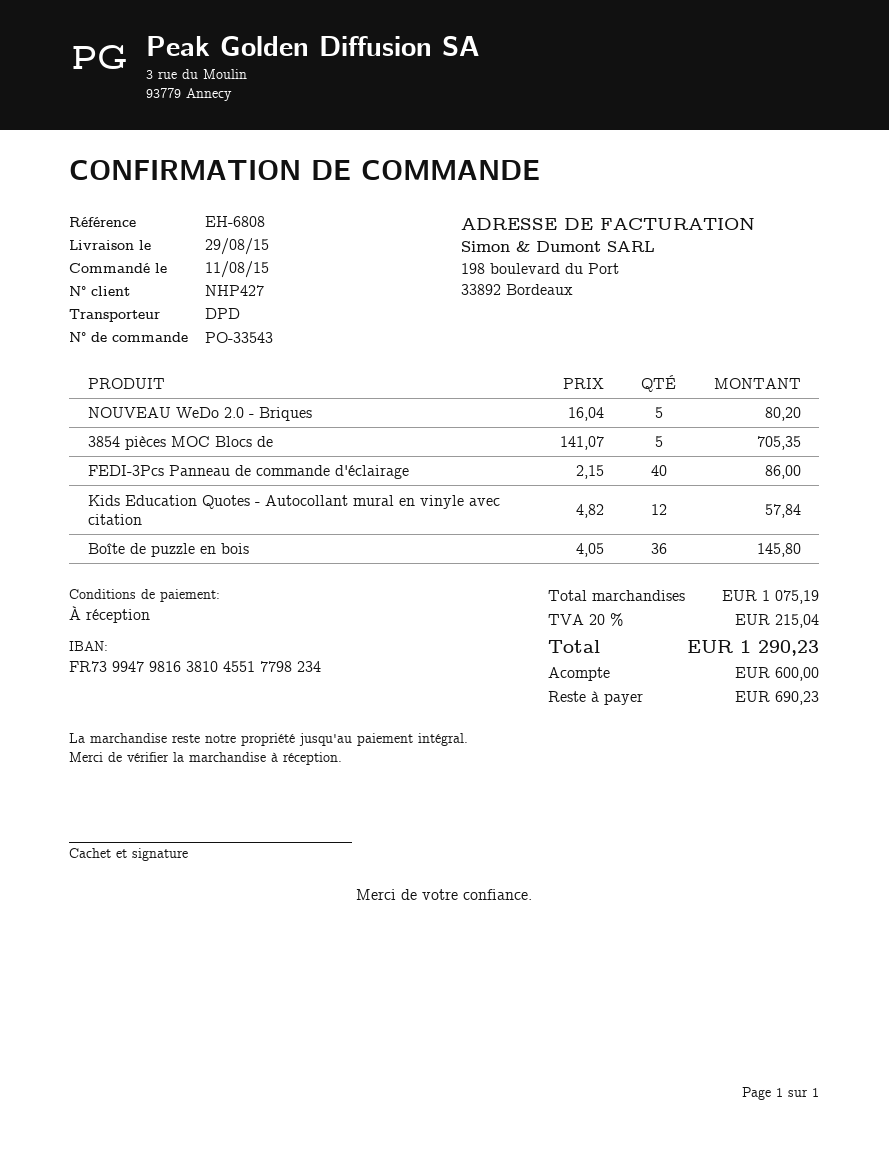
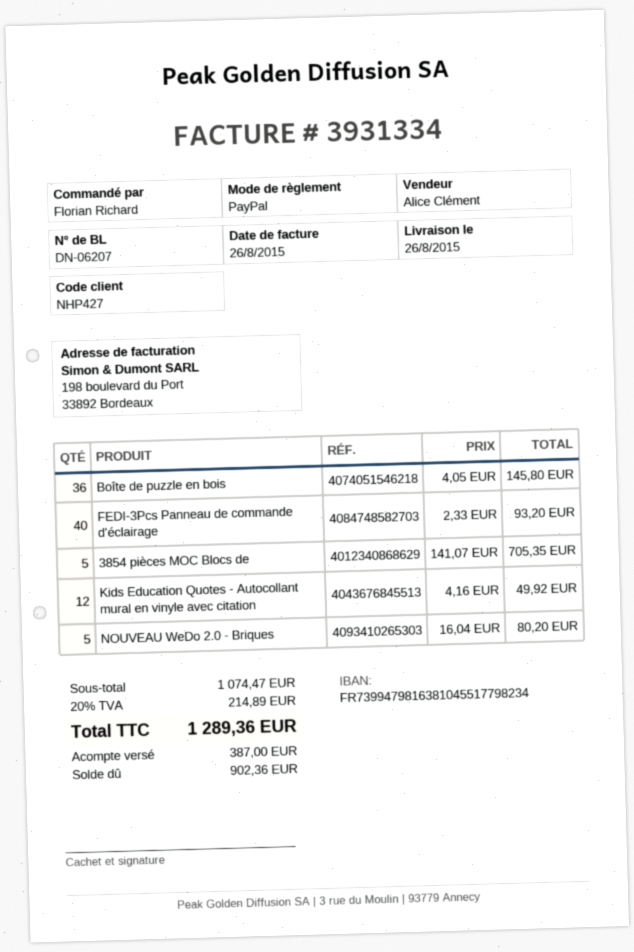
delivery date: 2015-08-29 -> 2015-08-26
FEDI-3Pcs Panneau de commande d'éclairage: 40 x 2.15 = 86.00 -> 40 x 2.33 = 93.20
Kids Education Quotes - Autocollant mural en vinyle avec citation: 12 x 4.82 = 57.84 -> 12 x 4.16 = 49.92
subtotal: 1075.19 -> 1074.47
tax: 20% = 215.04 -> 20% = 214.89
total: 1290.23 -> 1289.36
deposit: 600.00 -> 387.00
balance: 690.23 -> 902.36

